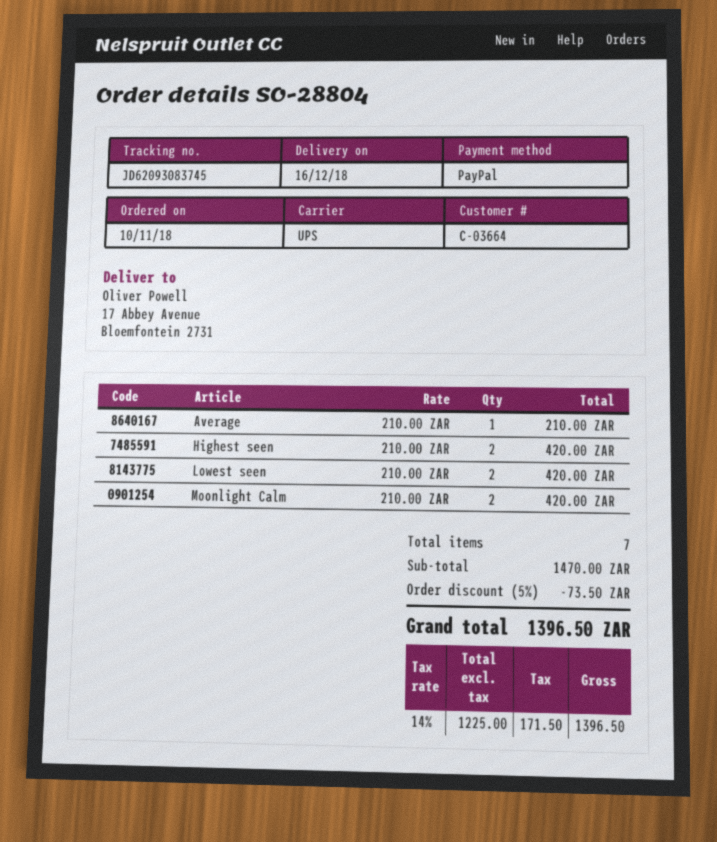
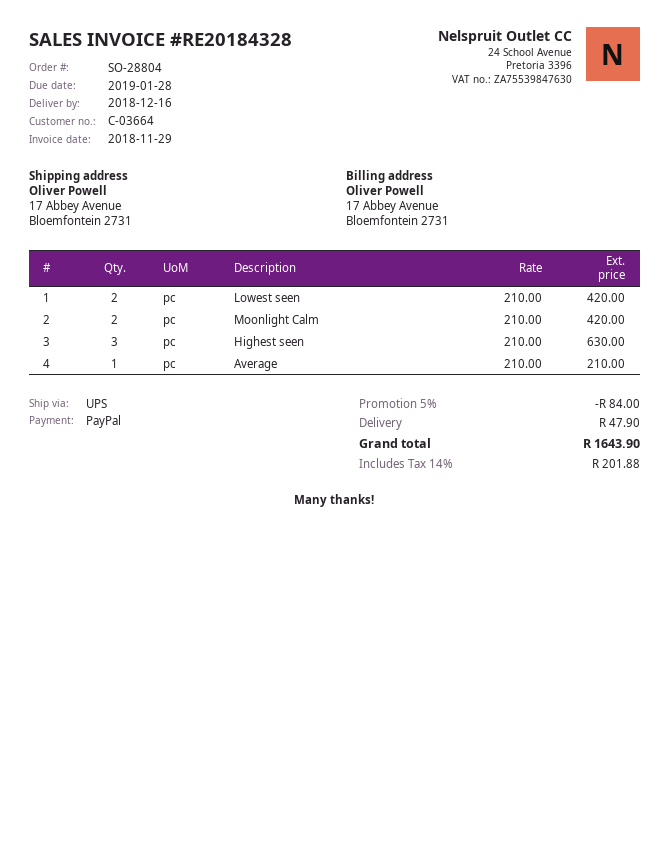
Highest seen: 2 x 210.00 = 420.00 -> 3 x 210.00 = 630.00
discount: 5% = 73.50 -> 5% = 84.00
shipping: none -> 47.90
tax: 14% = 171.50 -> 14% = 201.88
total: 1396.50 -> 1643.90

